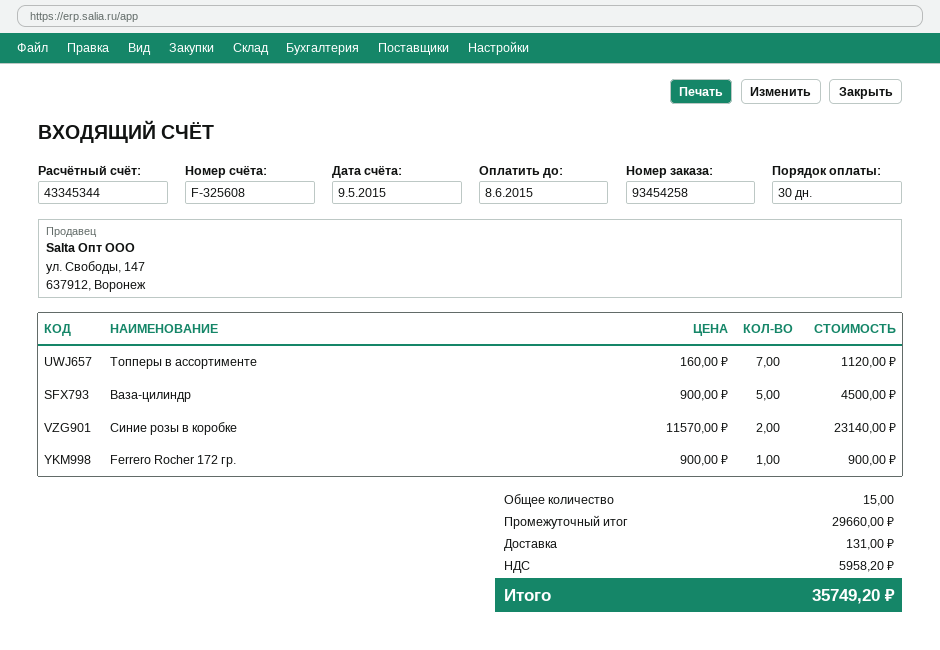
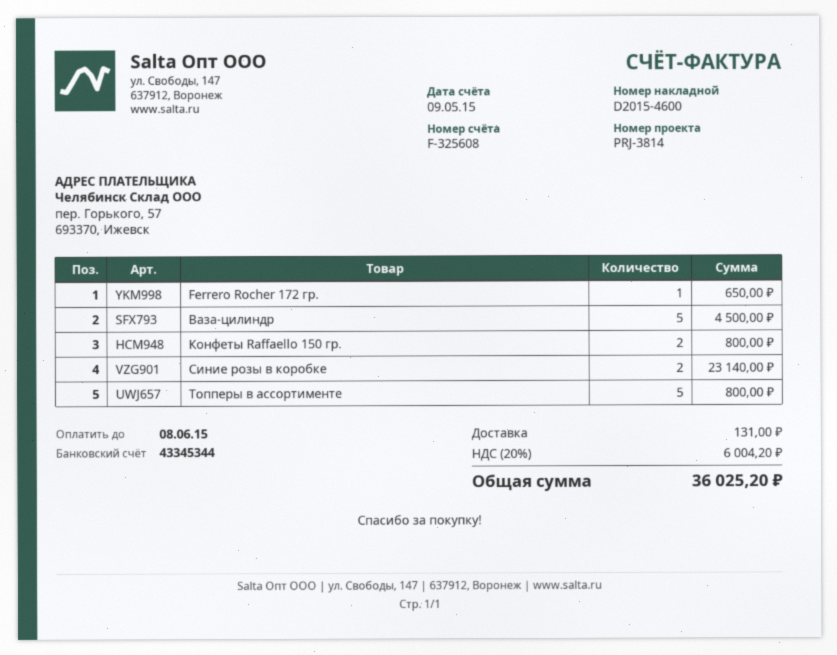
Топперы в ассортименте: 7 for 1120.00 -> 5 for 800.00
Ferrero Rocher 172 гр.: 1 for 900.00 -> 1 for 650.00
Конфеты Raffaello 150 гр.: none -> 2 for 800.00
tax: 5958.20 -> 6004.20
total: 35749.20 -> 36025.20

